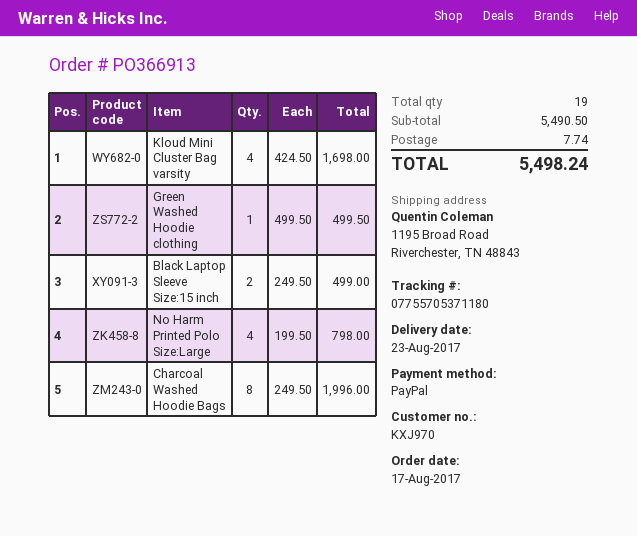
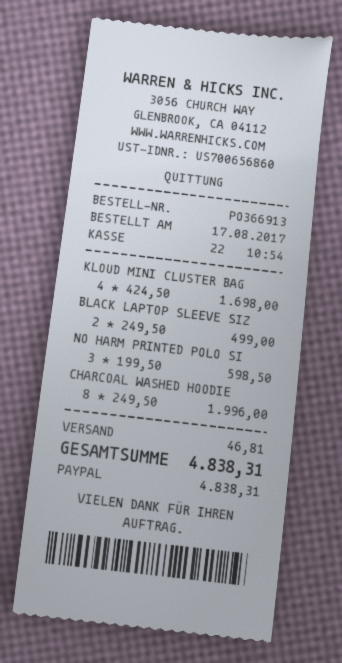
Green Washed Hoodie clothing: 1 x 499.50 = 499.50 -> none
No Harm Printed Polo Size:Large: 4 x 199.50 = 798.00 -> 3 x 199.50 = 598.50
shipping: 7.74 -> 46.81
total: 5498.24 -> 4838.31

